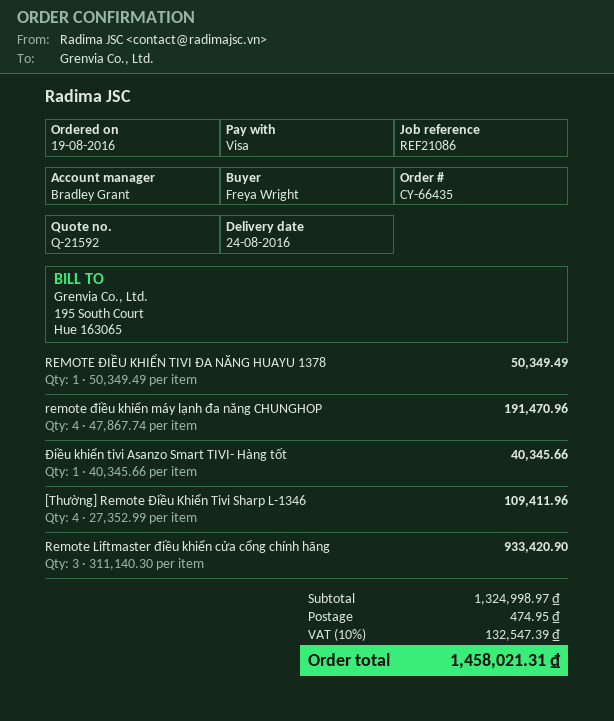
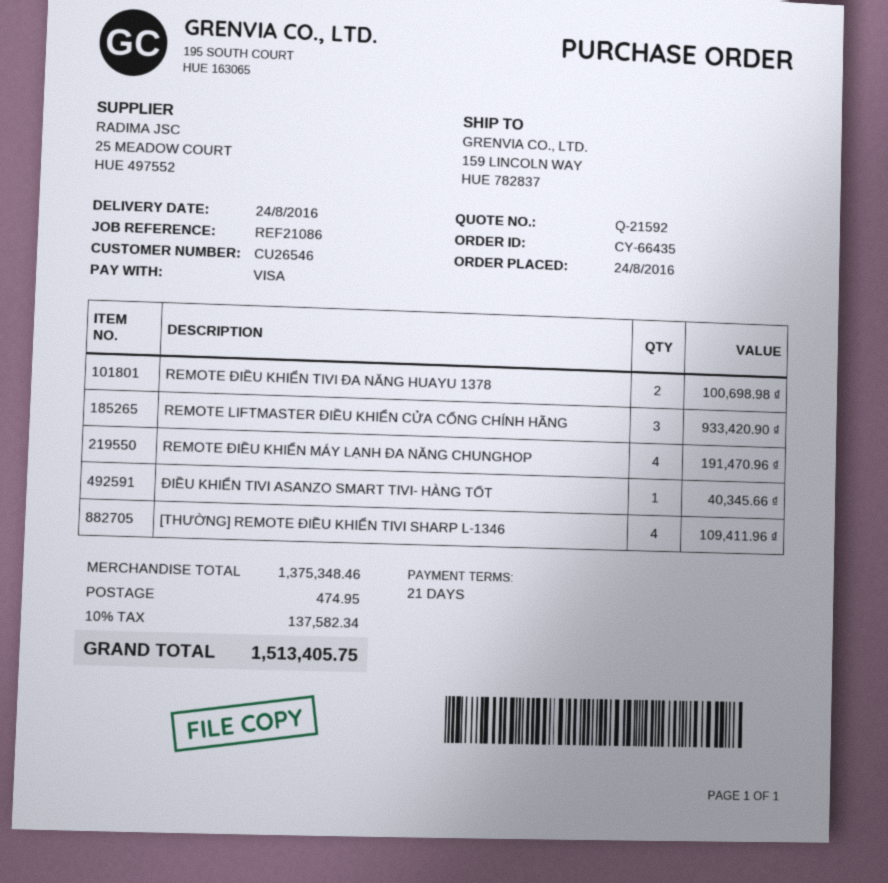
order date: 2016-08-19 -> 2016-08-24
REMOTE ĐIỀU KHIỂN TIVI ĐA NĂNG HUAYU 1378: 1 for 50349.49 -> 2 for 100698.98
subtotal: 1324998.97 -> 1375348.46
tax: 10% = 132547.39 -> 10% = 137582.34
total: 1458021.31 -> 1513405.75

